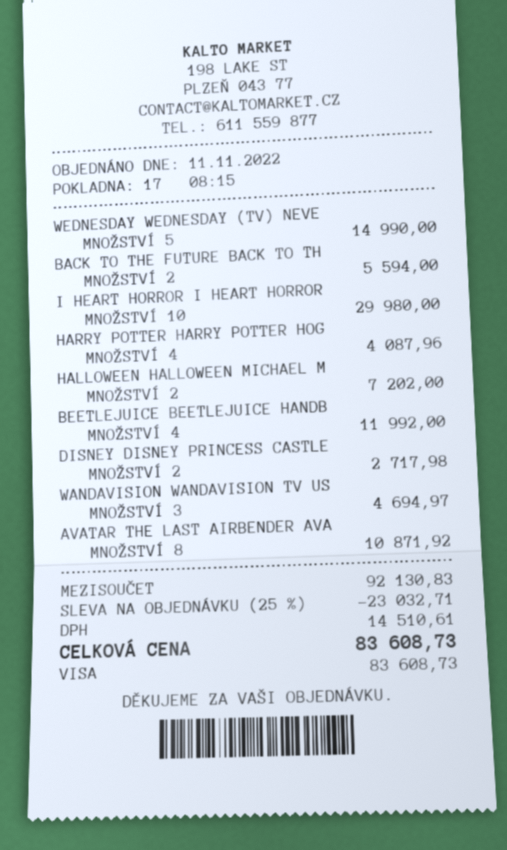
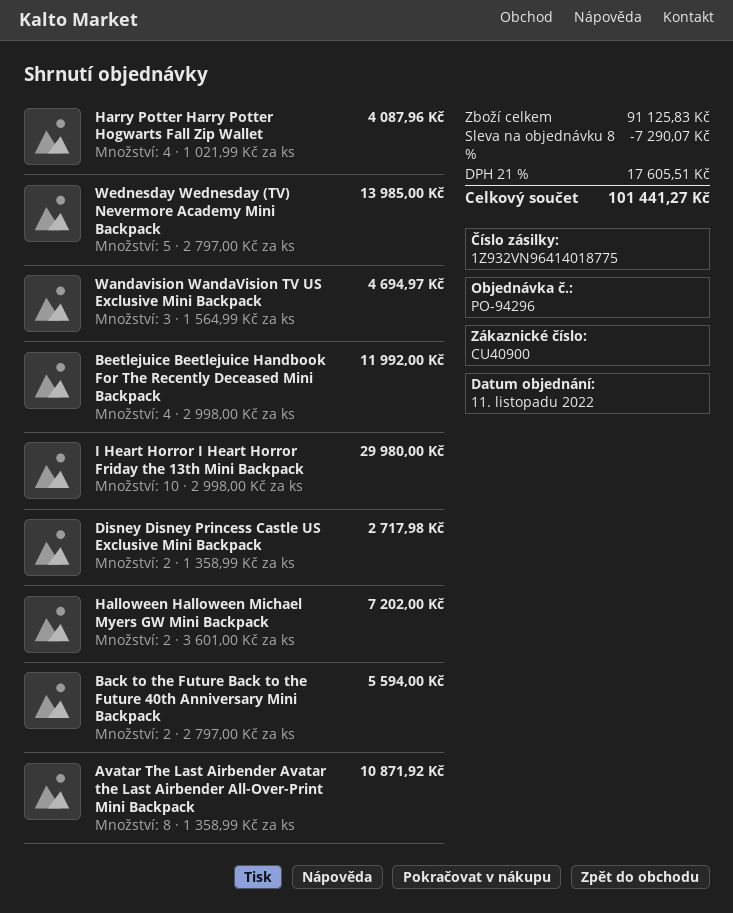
WEDNESDAY WEDNESDAY (TV) NEVE: 5 for 14990.00 -> 5 for 13985.00
subtotal: 92130.83 -> 91125.83
discount: 25% = 23032.71 -> 8% = 7290.07
tax: 14510.61 -> 17605.51
total: 83608.73 -> 101441.27

